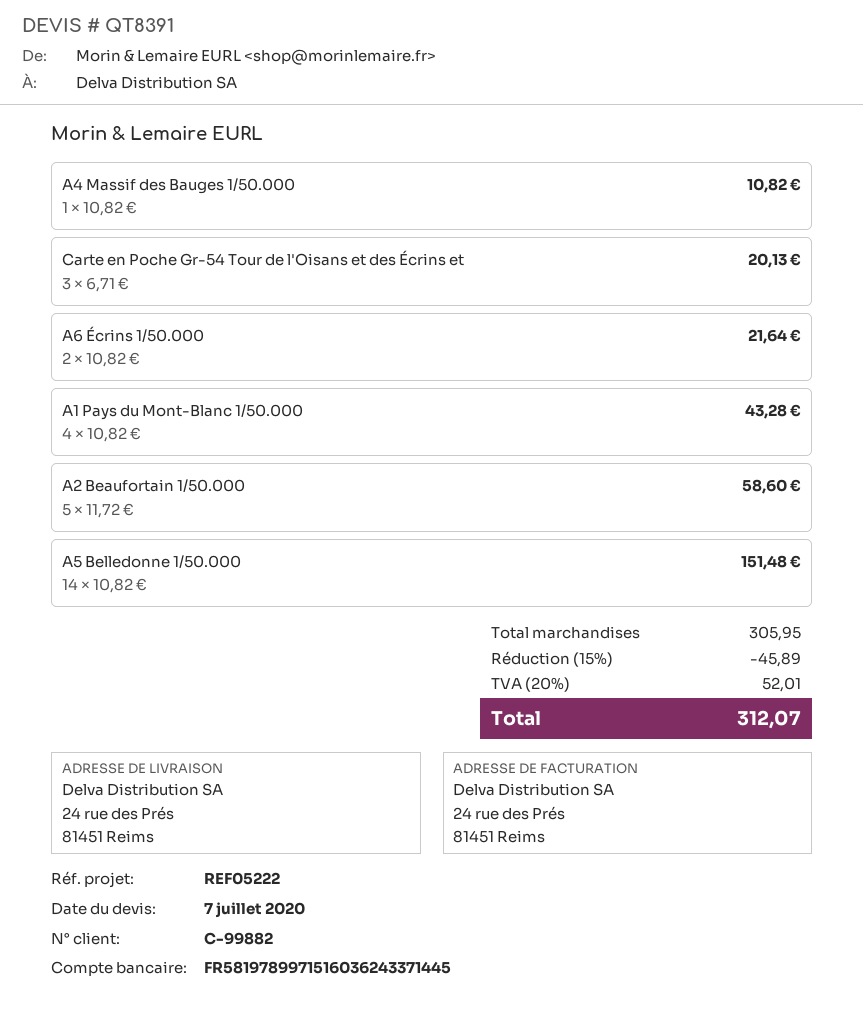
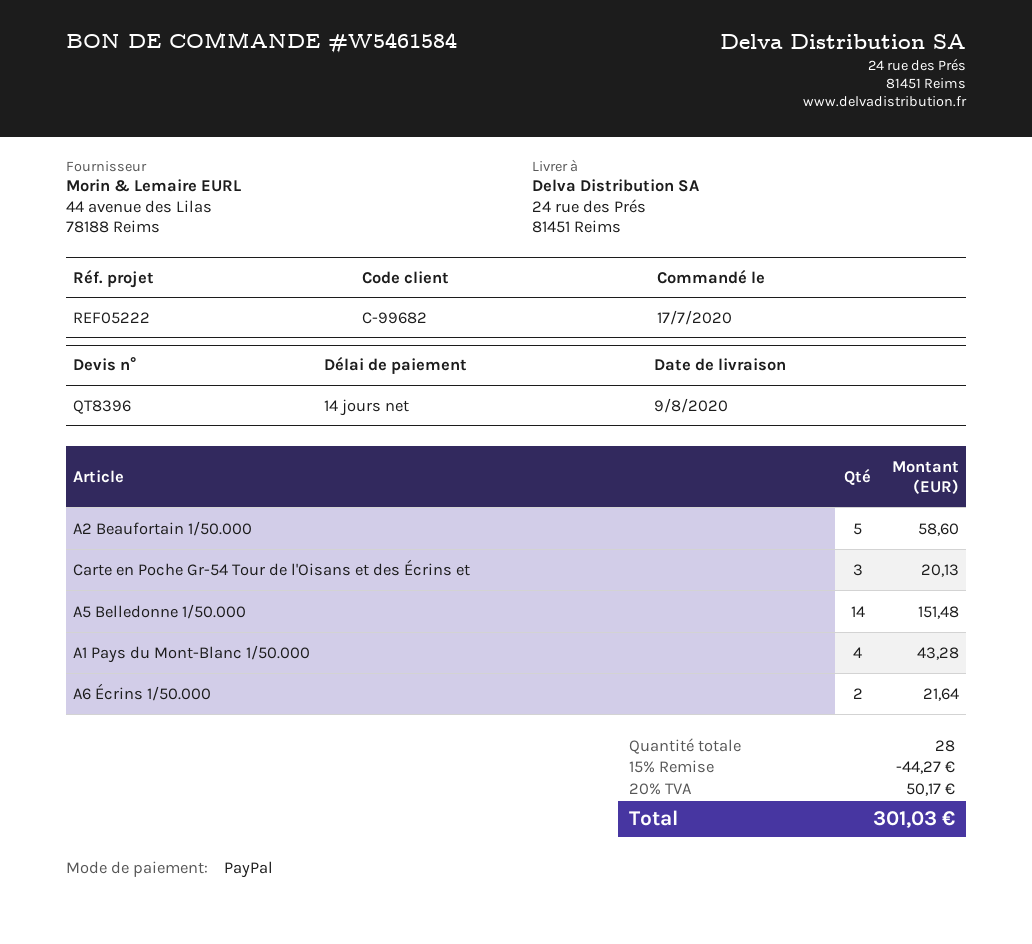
quote number: QT8391 -> QT8396
customer number: C-99882 -> C-99682
A4 Massif des Bauges 1/50.000: 1 for 10.82 -> none
discount: 15% = 45.89 -> 15% = 44.27
tax: 20% = 52.01 -> 20% = 50.17
total: 312.07 -> 301.03

